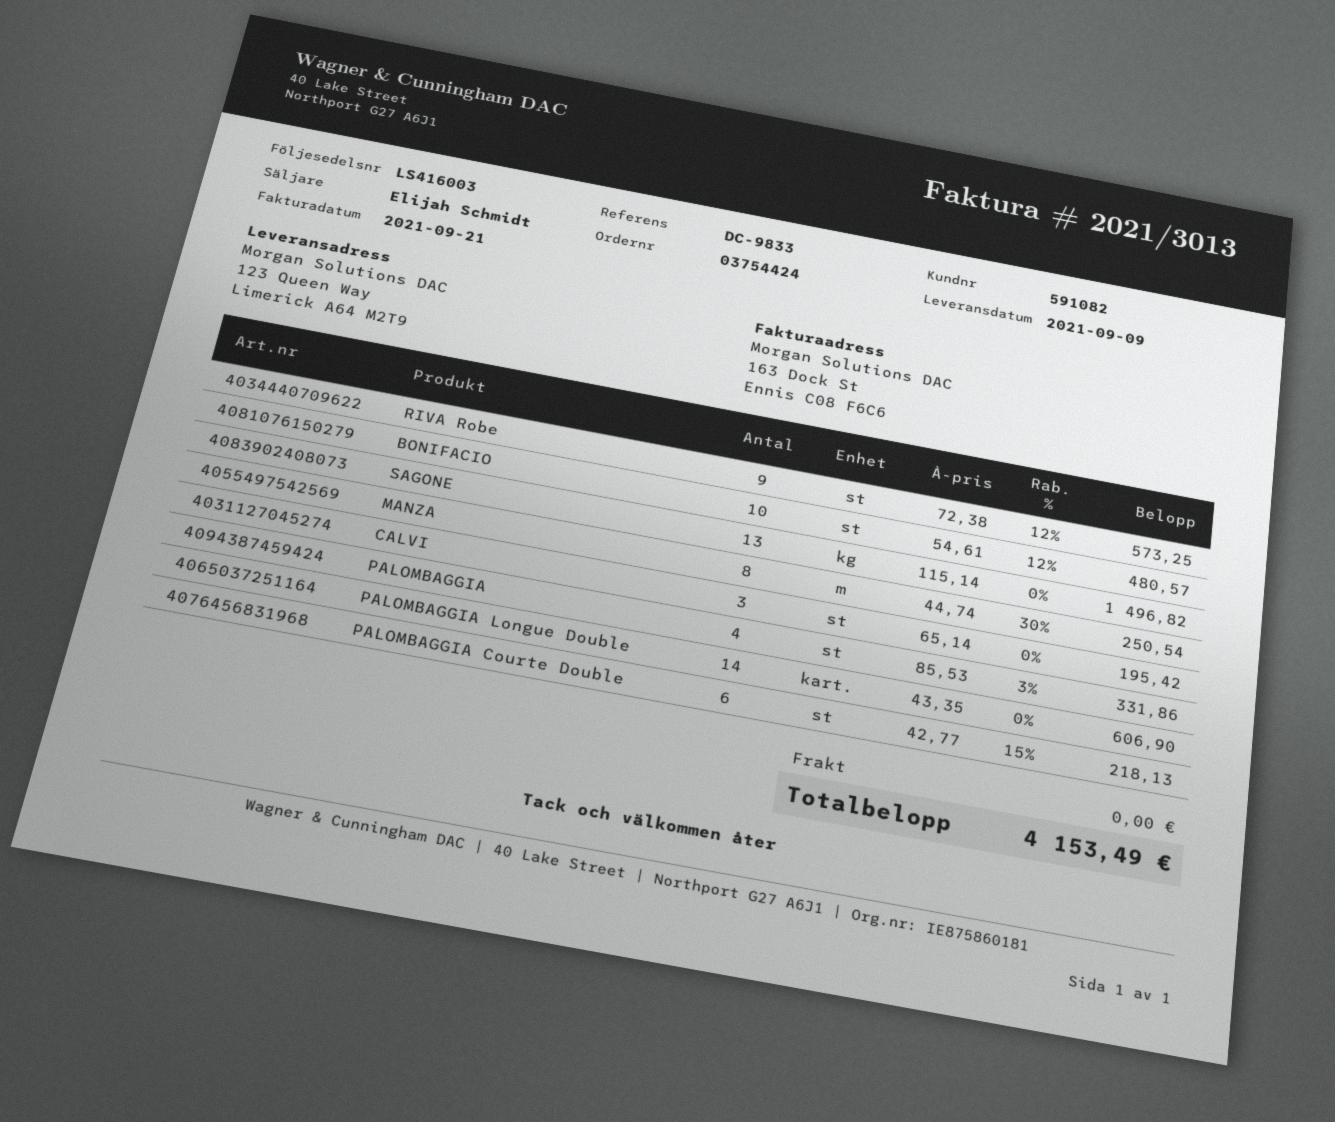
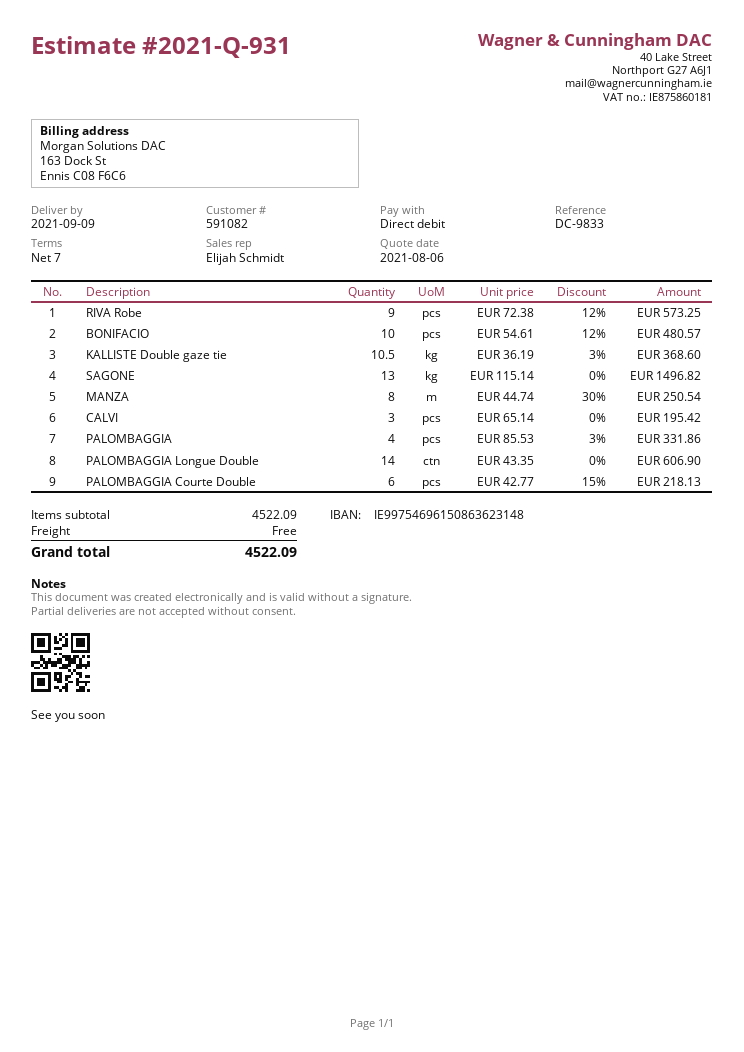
KALLISTE Double gaze tie: none -> 10.5 x 36.19 - 3% = 368.60
total: 4153.49 -> 4522.09

